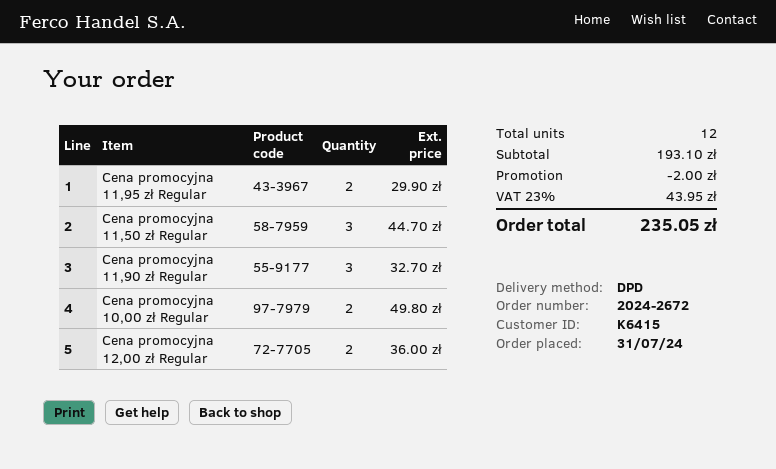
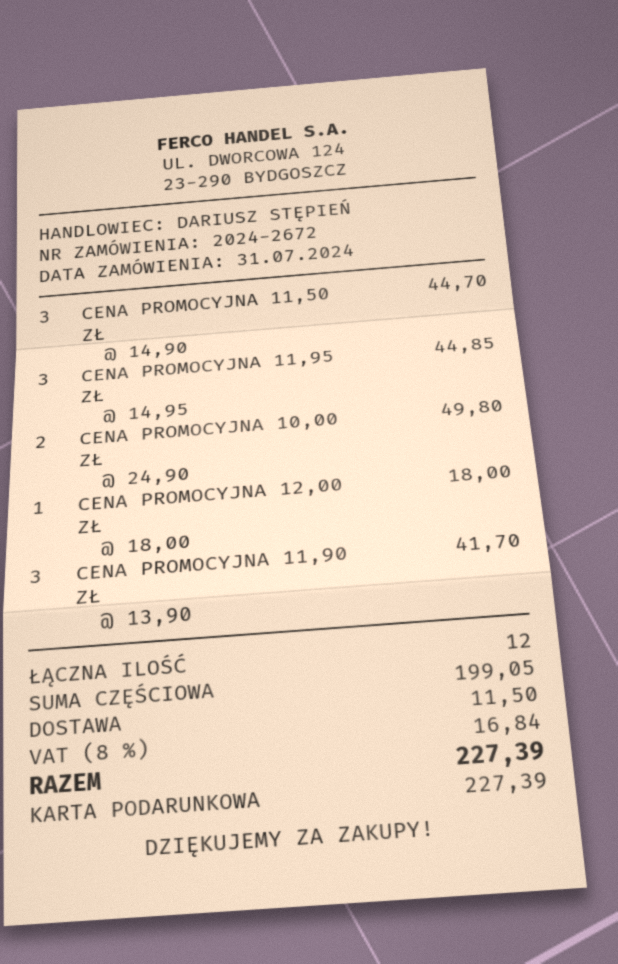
Cena promocyjna 11,95 zł Regular: 2 for 29.90 -> 3 for 44.85
Cena promocyjna 11,90 zł Regular: 3 for 32.70 -> 3 for 41.70
Cena promocyjna 12,00 zł Regular: 2 for 36.00 -> 1 for 18.00
subtotal: 193.10 -> 199.05
discount: 2.00 -> none
shipping: none -> 11.50
tax: 23% = 43.95 -> 8% = 16.84
total: 235.05 -> 227.39

